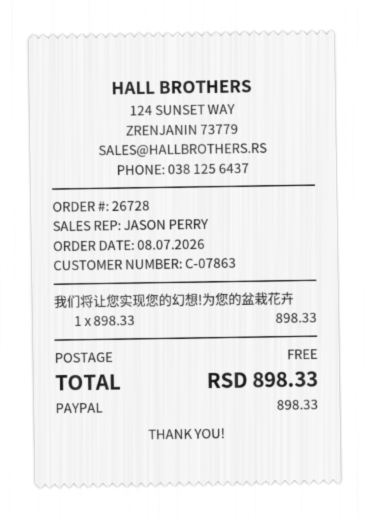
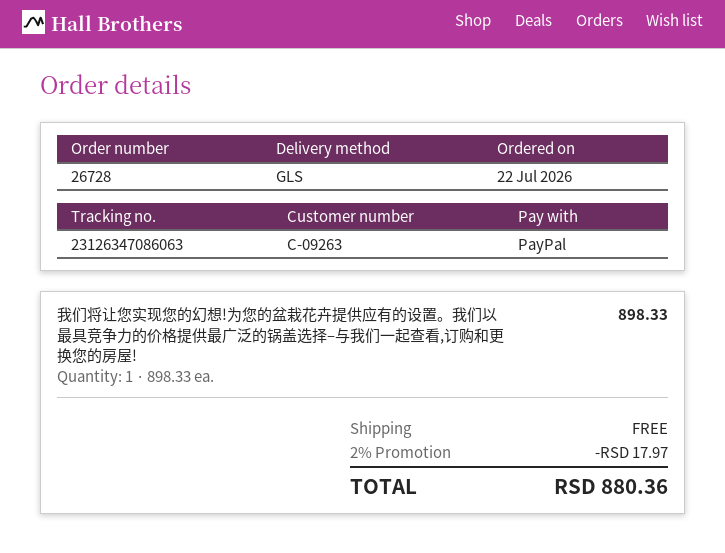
order date: 2026-07-08 -> 2026-07-22
customer number: C-07863 -> C-09263
discount: none -> 2% = 17.97
total: 898.33 -> 880.36

